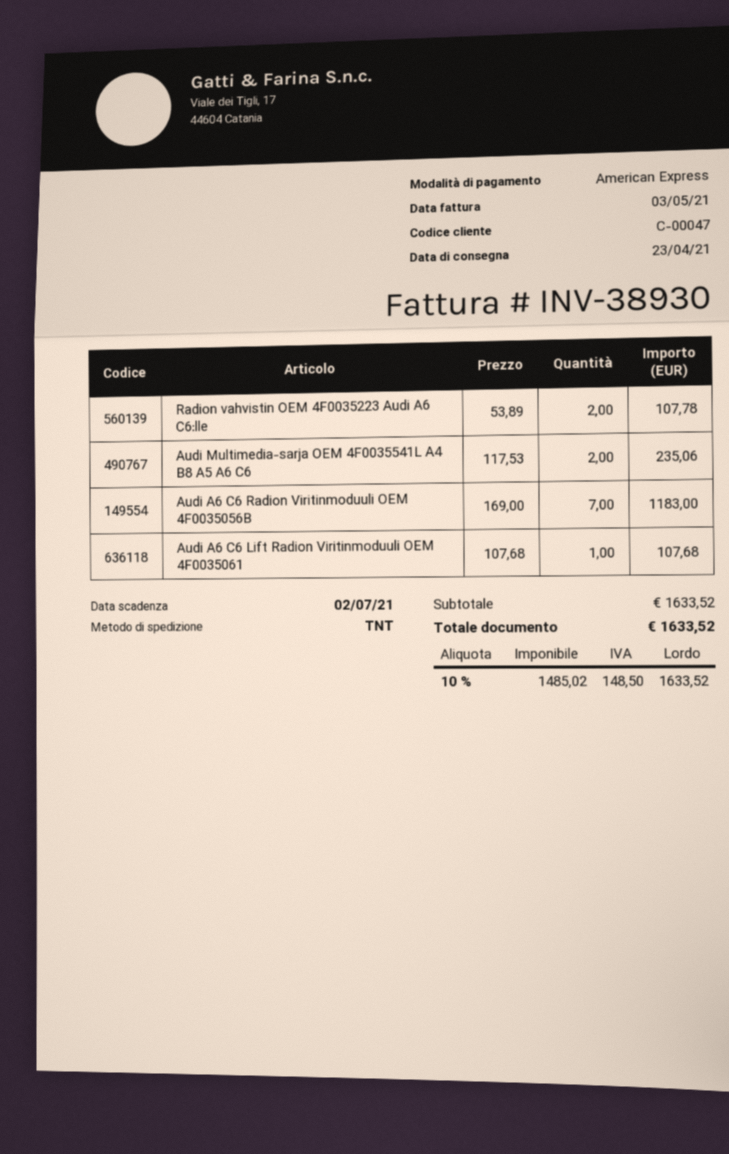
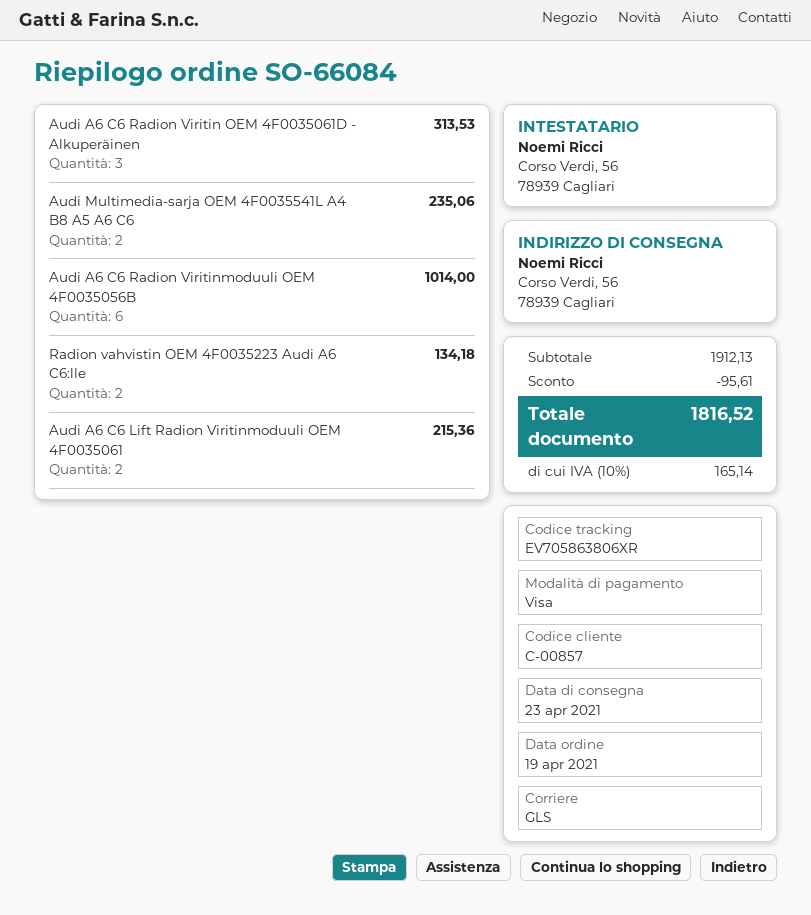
customer number: C-00047 -> C-00857
payment method: American Express -> Visa
shipping method: TNT -> GLS
Radion vahvistin OEM 4F0035223 Audi A6 C6:lle: 2 for 107.78 -> 2 for 134.18
Audi A6 C6 Radion Viritinmoduuli OEM 4F0035056B: 7 for 1183.00 -> 6 for 1014.00
Audi A6 C6 Lift Radion Viritinmoduuli OEM 4F0035061: 1 for 107.68 -> 2 for 215.36
Audi A6 C6 Radion Viritin OEM 4F0035061D - Alkuperäinen: none -> 3 for 313.53
subtotal: 1633.52 -> 1912.13
discount: none -> 95.61
tax: 10% = 148.50 -> 10% = 165.14
total: 1633.52 -> 1816.52

